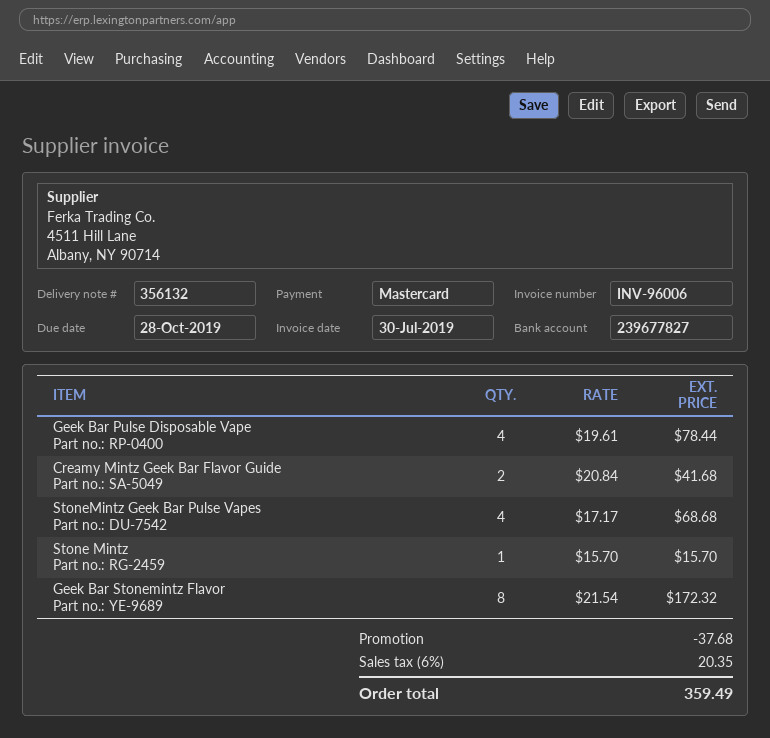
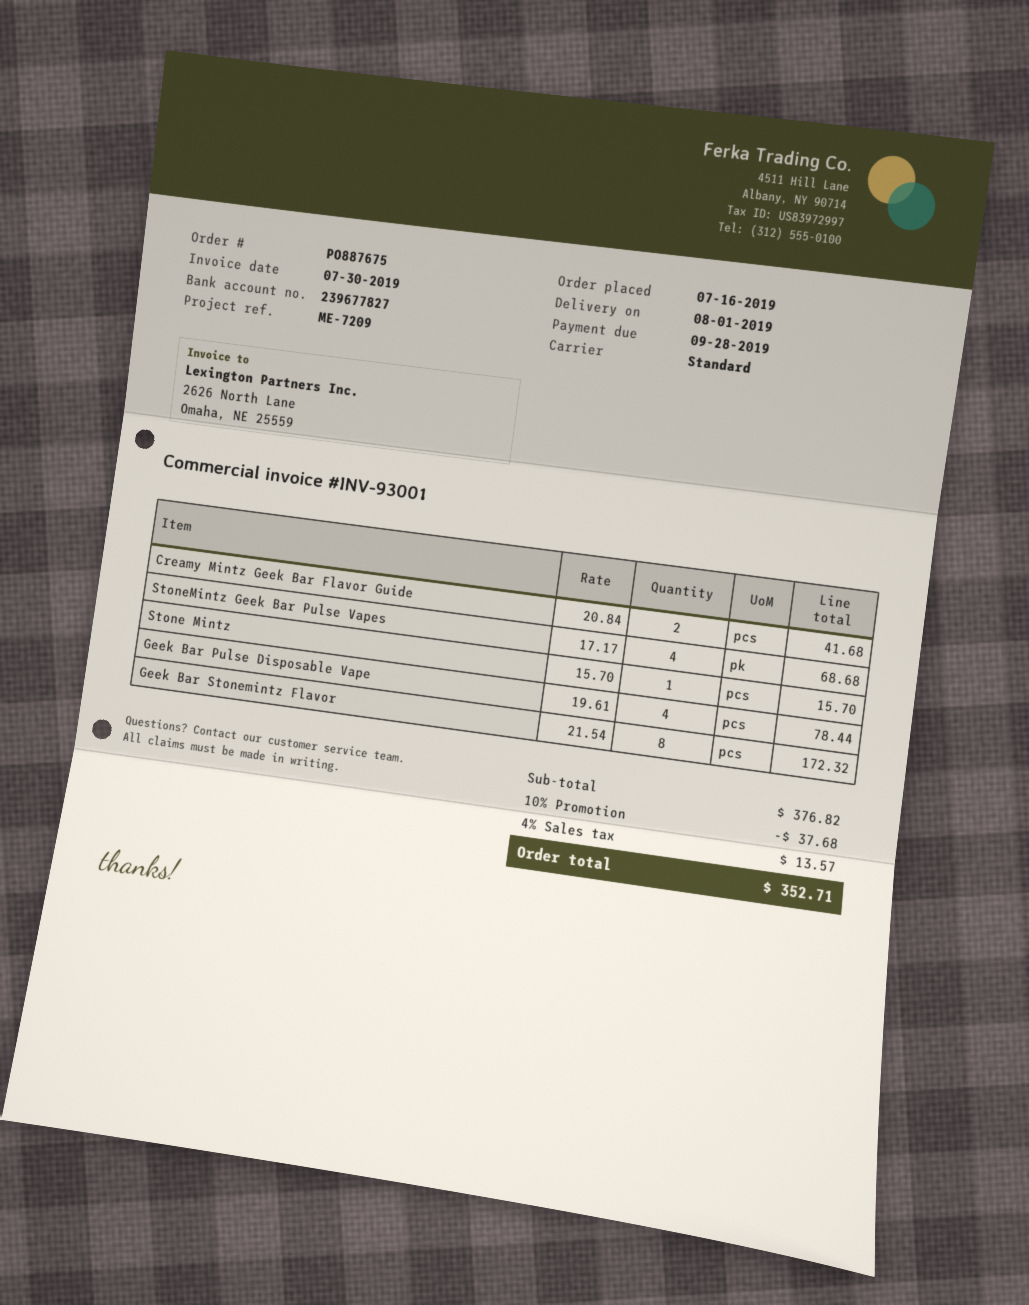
invoice number: INV-96006 -> INV-93001
due date: 2019-10-28 -> 2019-09-28
tax: 6% = 20.35 -> 4% = 13.57
total: 359.49 -> 352.71

